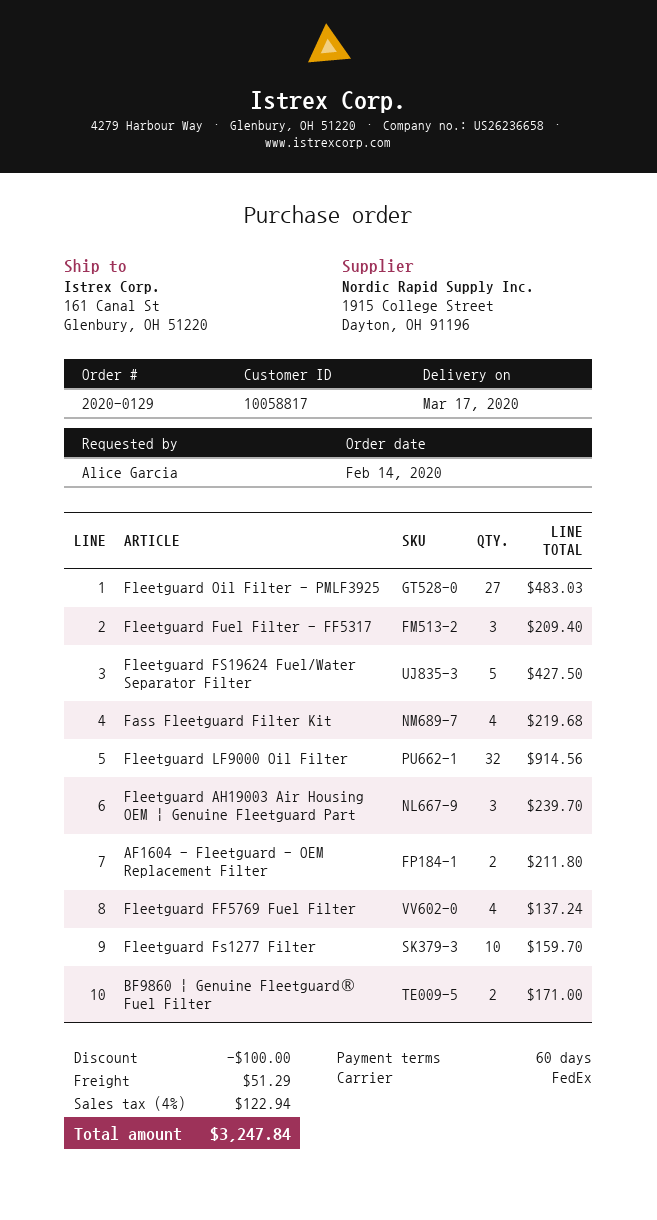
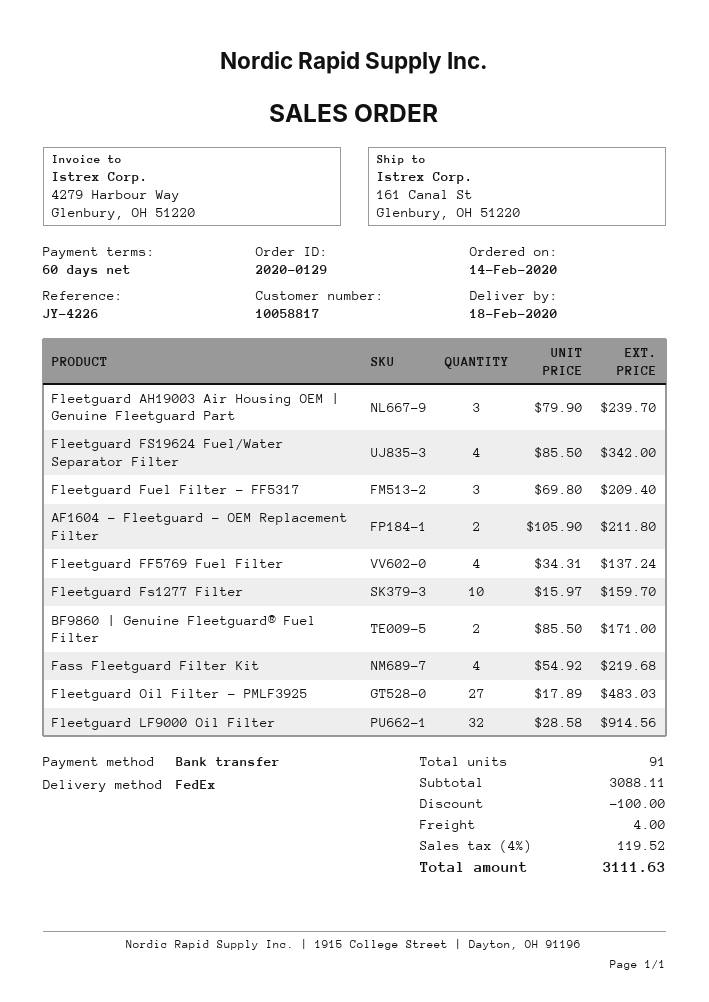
delivery date: 2020-03-17 -> 2020-02-18
Fleetguard FS19624 Fuel/Water Separator Filter: 5 for 427.50 -> 4 for 342.00
shipping: 51.29 -> 4.00
tax: 4% = 122.94 -> 4% = 119.52
total: 3247.84 -> 3111.63

